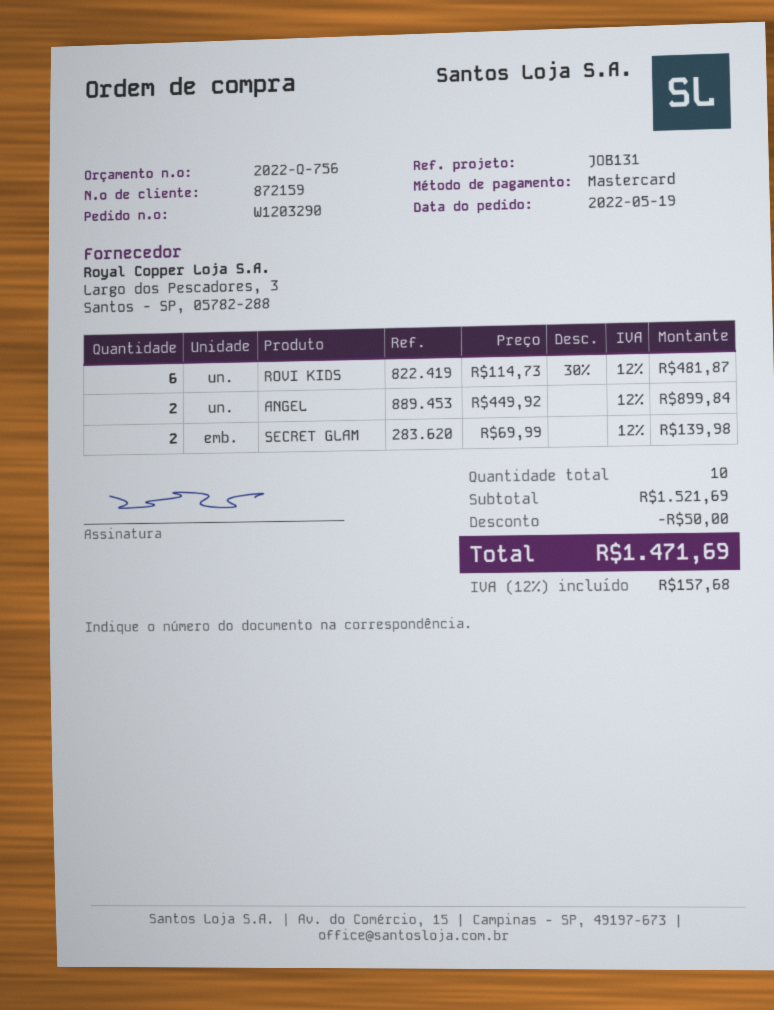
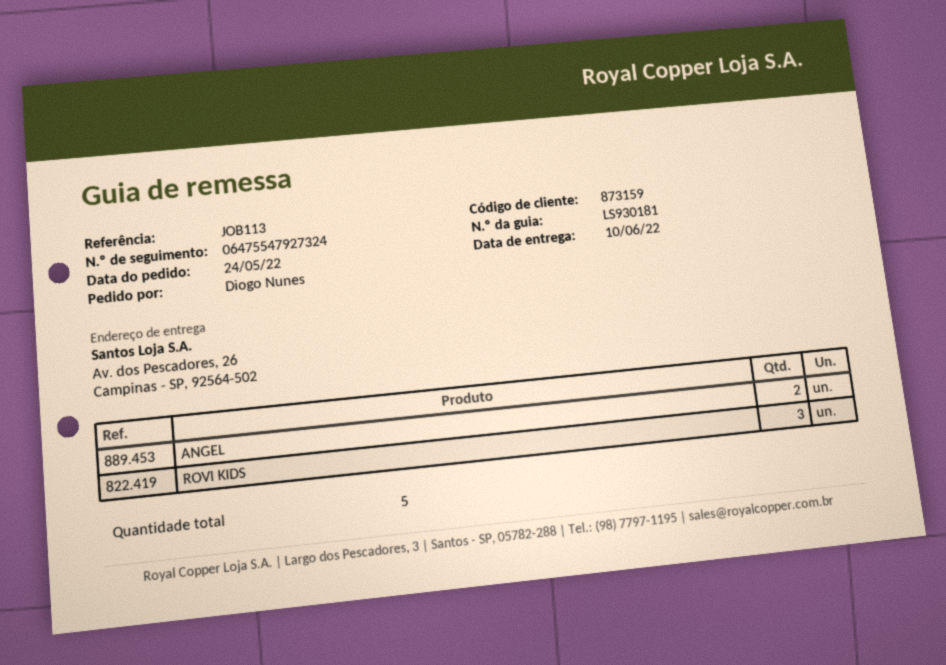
order date: 2022-05-19 -> 2022-05-24
customer number: 872159 -> 873159
reference: JOB131 -> JOB113
ROVI KIDS: 6 -> 3
SECRET GLAM: 2 -> none
total quantity: 10 -> 5

